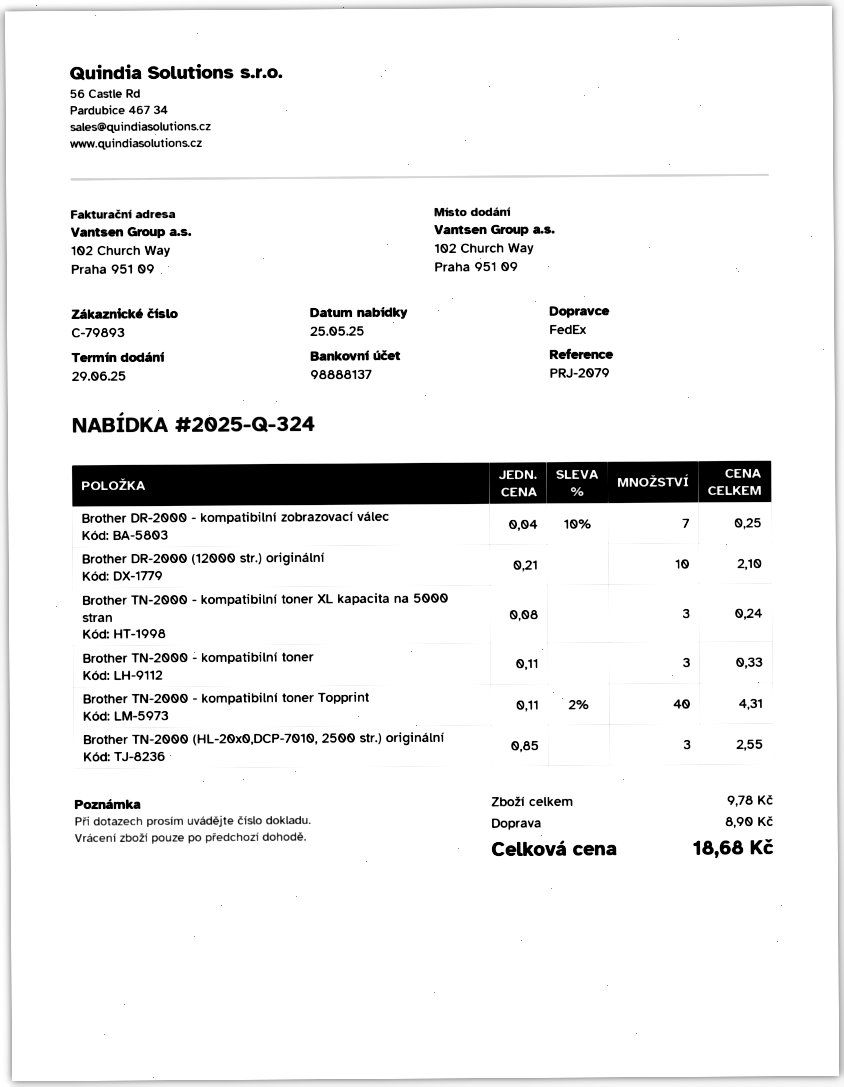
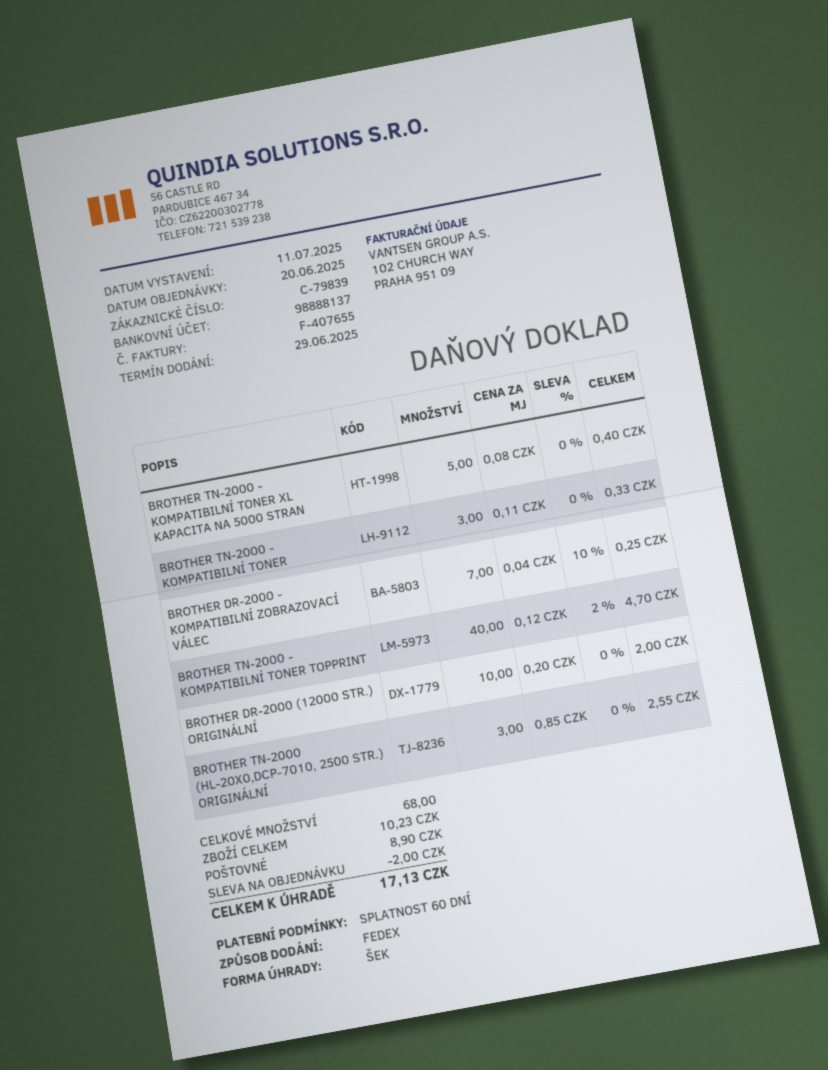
customer number: C-79893 -> C-79839
Brother DR-2000 (12000 str.) originální: 10 x 0.21 = 2.10 -> 10 x 0.20 = 2.00
Brother TN-2000 - kompatibilní toner XL kapacita na 5000 stran: 3 x 0.08 = 0.24 -> 5 x 0.08 = 0.40
Brother TN-2000 - kompatibilní toner Topprint: 40 x 0.11 - 2% = 4.31 -> 40 x 0.12 - 2% = 4.70
subtotal: 9.78 -> 10.23
discount: none -> 2.00
total: 18.68 -> 17.13

